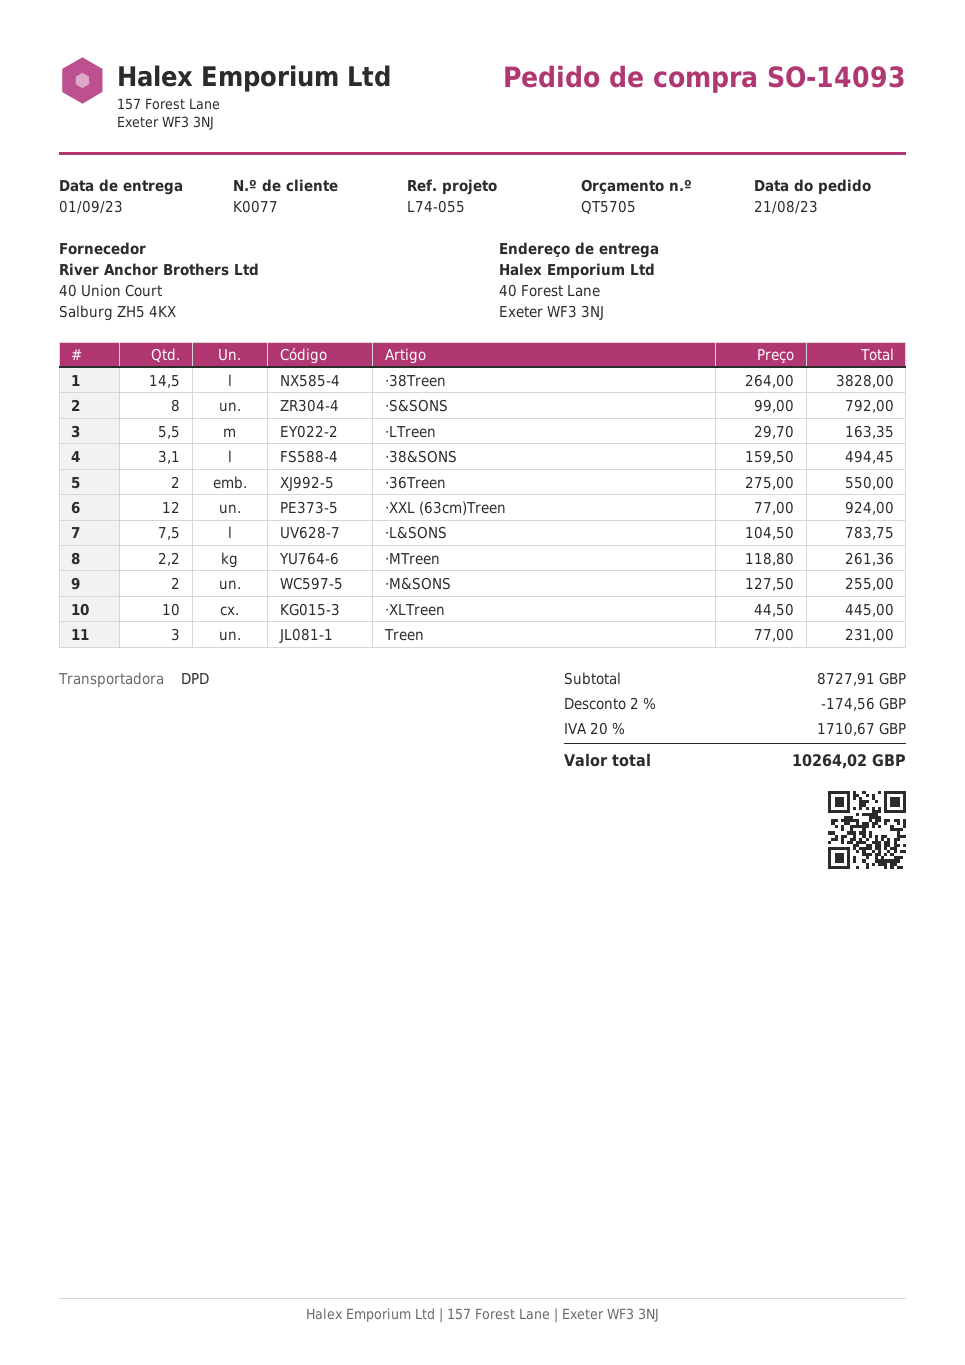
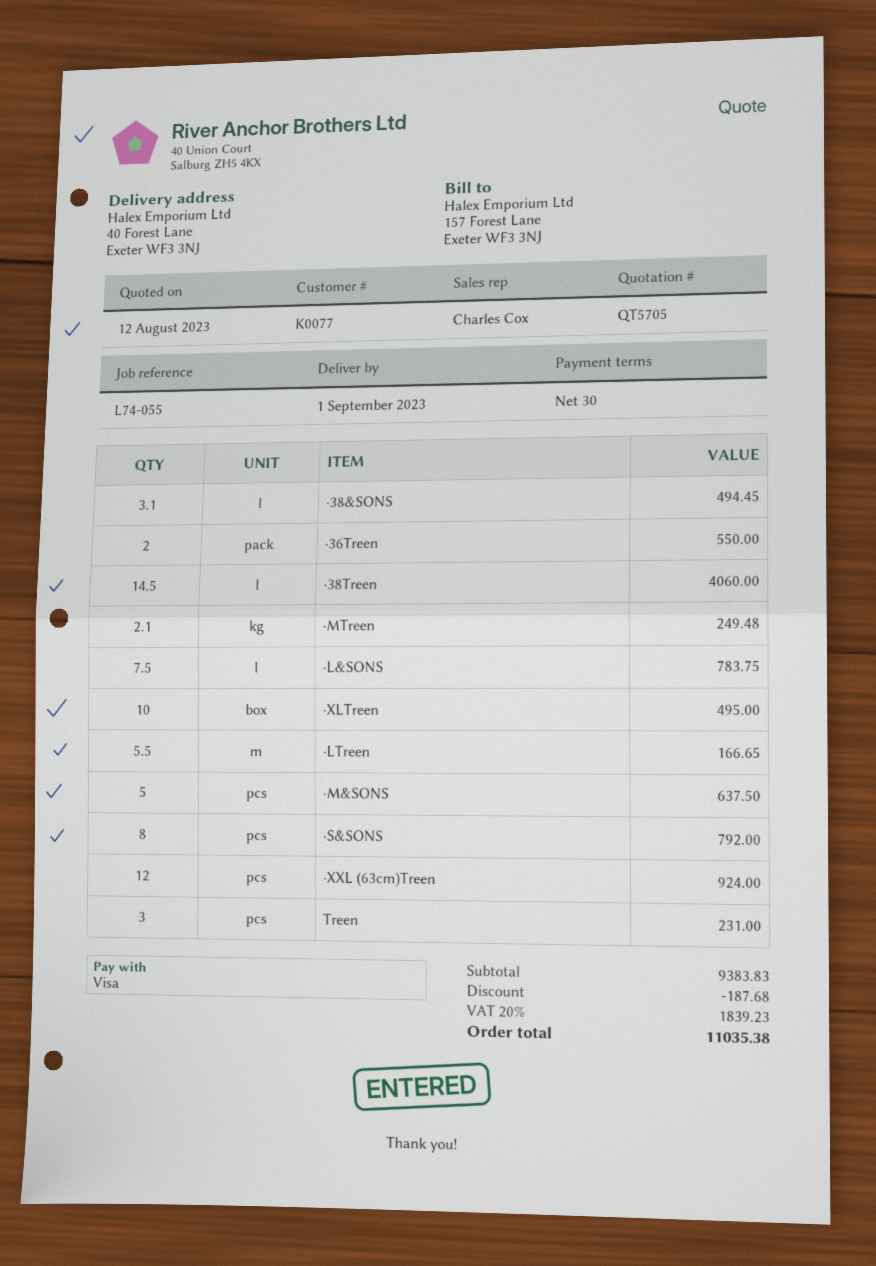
·38Treen: 14.5 for 3828.00 -> 14.5 for 4060.00
·LTreen: 5.5 for 163.35 -> 5.5 for 166.65
·MTreen: 2.2 for 261.36 -> 2.1 for 249.48
·M&SONS: 2 for 255.00 -> 5 for 637.50
·XLTreen: 10 for 445.00 -> 10 for 495.00
subtotal: 8727.91 -> 9383.83
discount: 174.56 -> 187.68
tax: 20% = 1710.67 -> 20% = 1839.23
total: 10264.02 -> 11035.38

